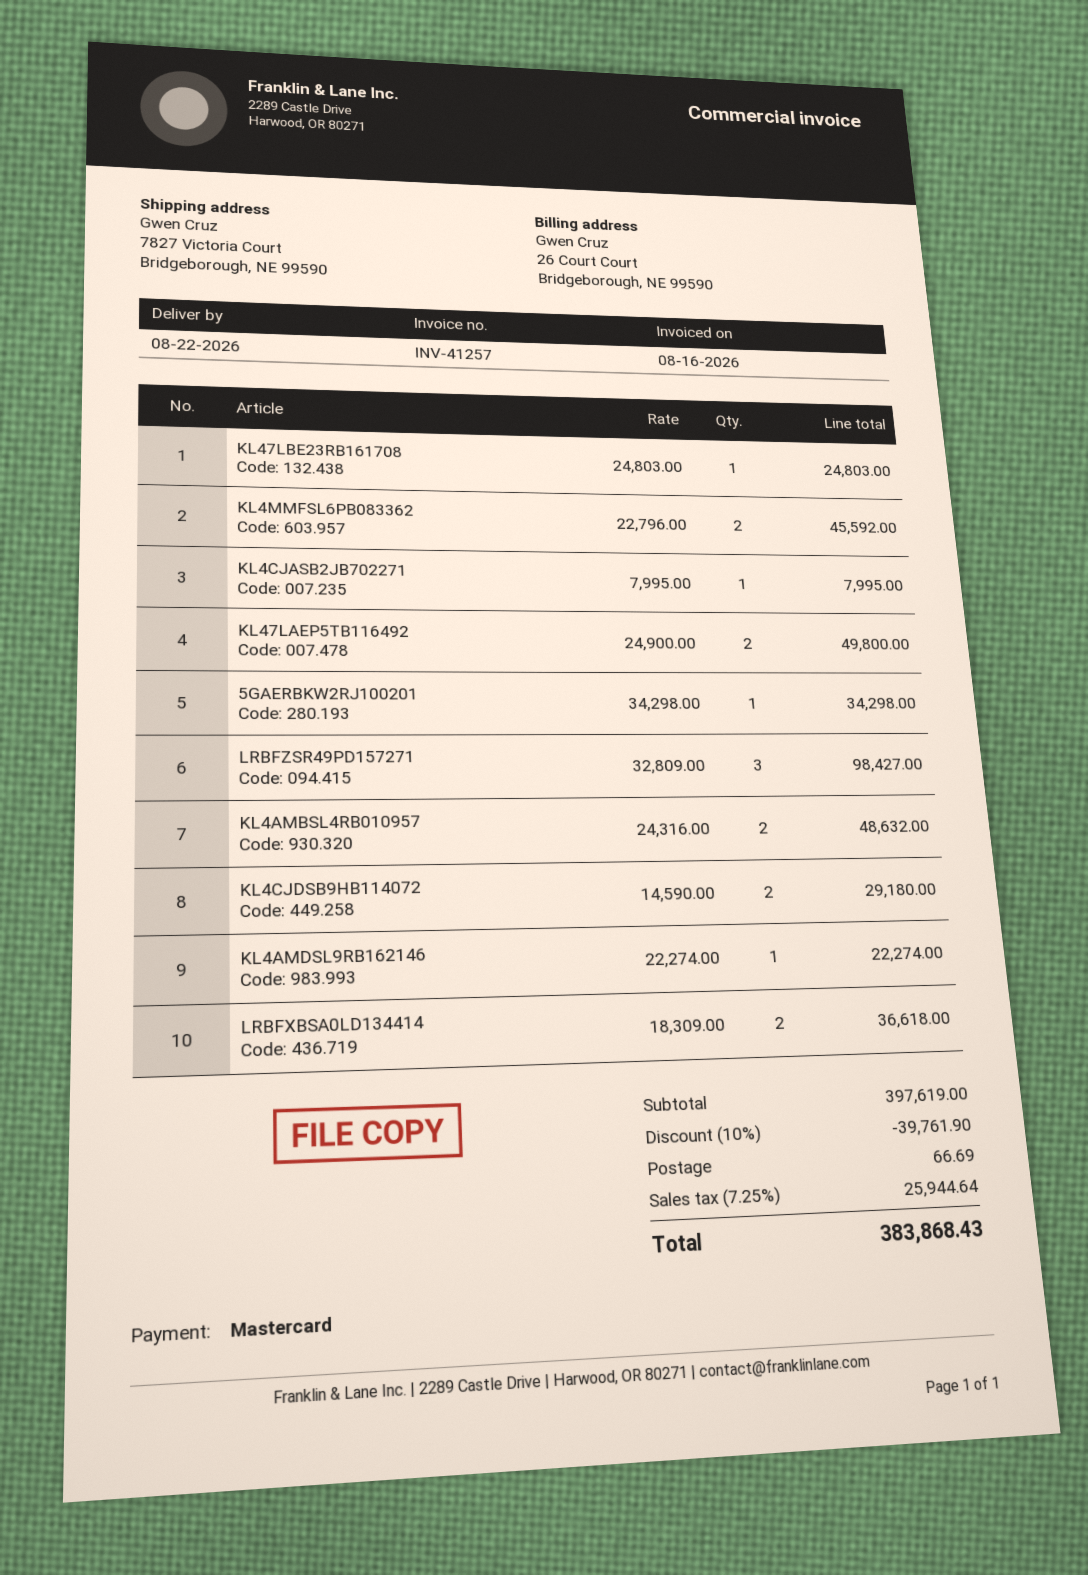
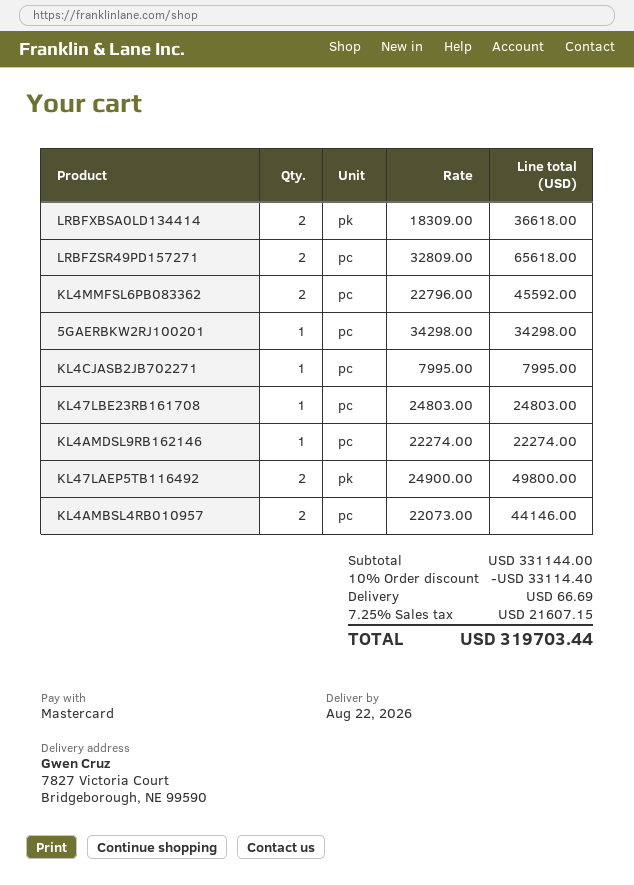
LRBFZSR49PD157271: 3 x 32809.00 = 98427.00 -> 2 x 32809.00 = 65618.00
KL4AMBSL4RB010957: 2 x 24316.00 = 48632.00 -> 2 x 22073.00 = 44146.00
KL4CJDSB9HB114072: 2 x 14590.00 = 29180.00 -> none
subtotal: 397619.00 -> 331144.00
discount: 10% = 39761.90 -> 10% = 33114.40
tax: 7.25% = 25944.64 -> 7.25% = 21607.15
total: 383868.43 -> 319703.44

